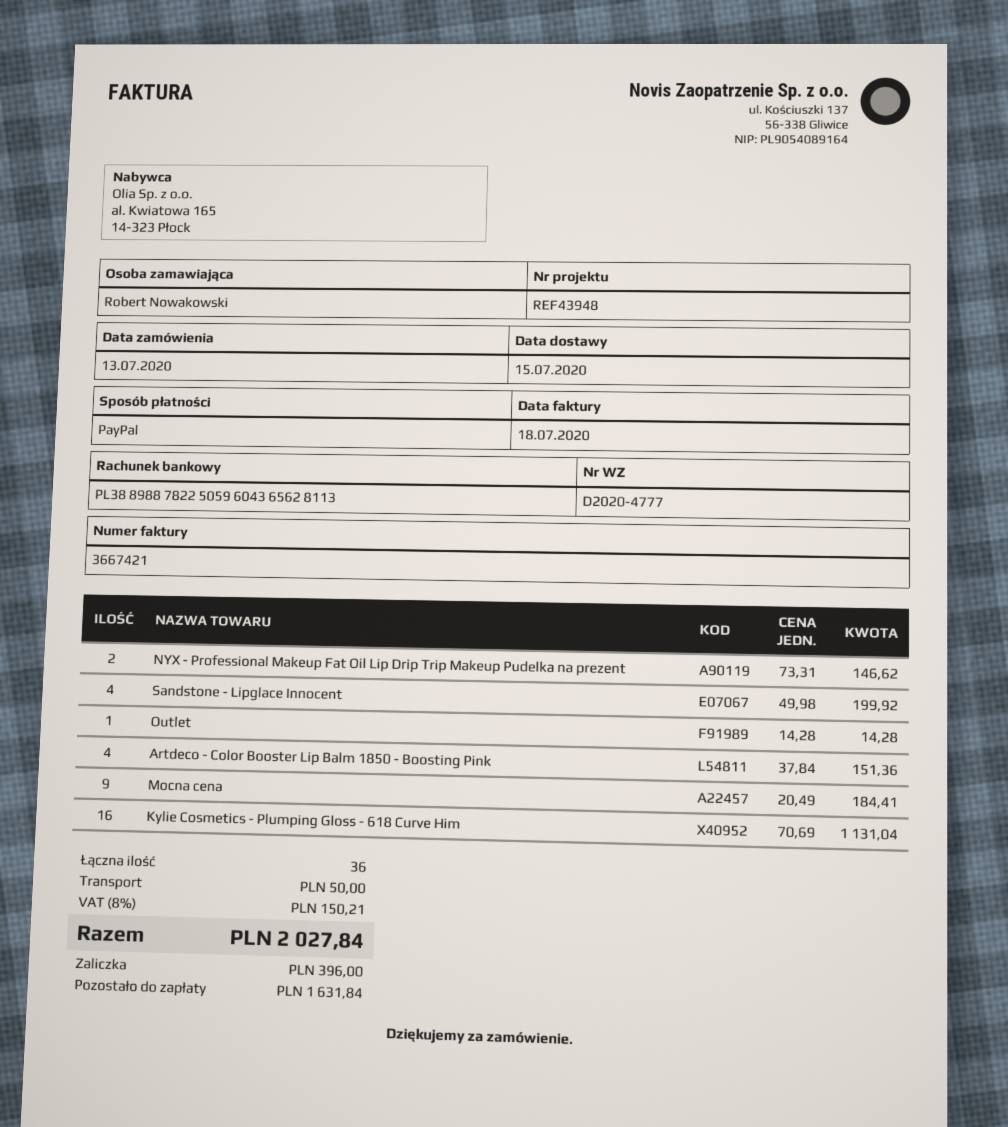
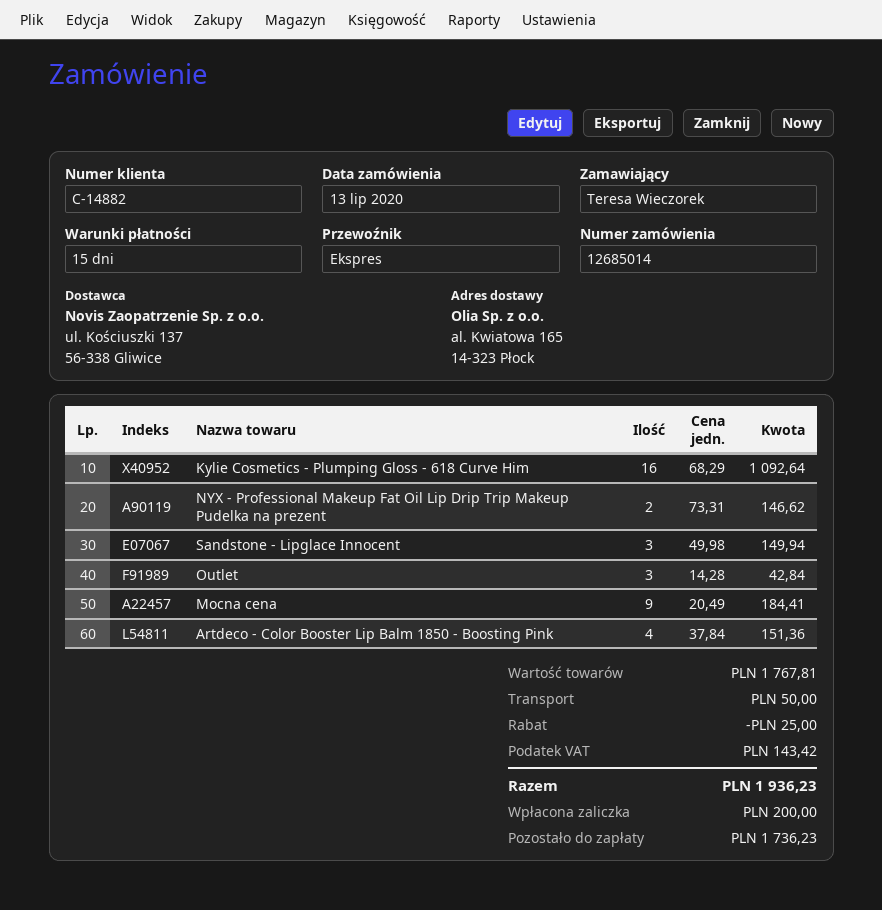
ordered by: Robert Nowakowski -> Teresa Wieczorek
Sandstone - Lipglace Innocent: 4 x 49.98 = 199.92 -> 3 x 49.98 = 149.94
Outlet: 1 x 14.28 = 14.28 -> 3 x 14.28 = 42.84
Kylie Cosmetics - Plumping Gloss - 618 Curve Him: 16 x 70.69 = 1131.04 -> 16 x 68.29 = 1092.64
discount: none -> 25.00
tax: 150.21 -> 143.42
total: 2027.84 -> 1936.23
deposit: 396.00 -> 200.00
balance: 1631.84 -> 1736.23

